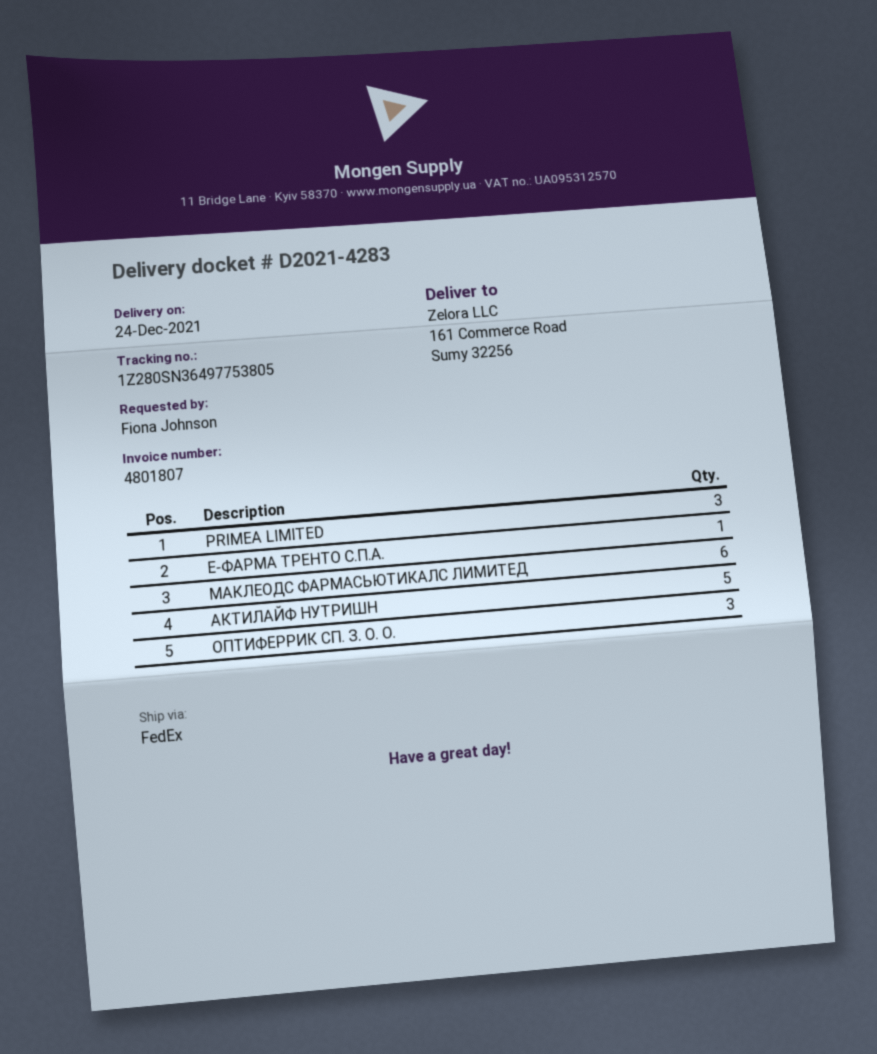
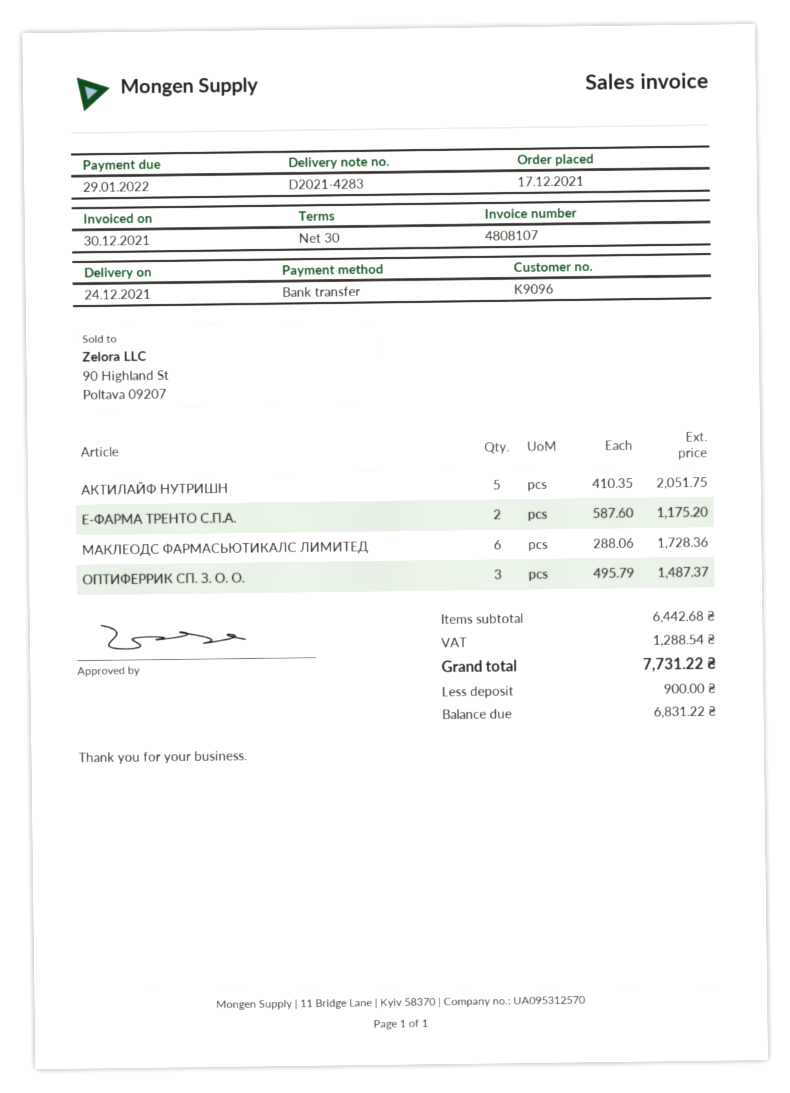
invoice number: 4801807 -> 4808107
PRIMEA LIMITED: 3 -> none
Е-ФАРМА ТРЕНТО С.П.А.: 1 -> 2

